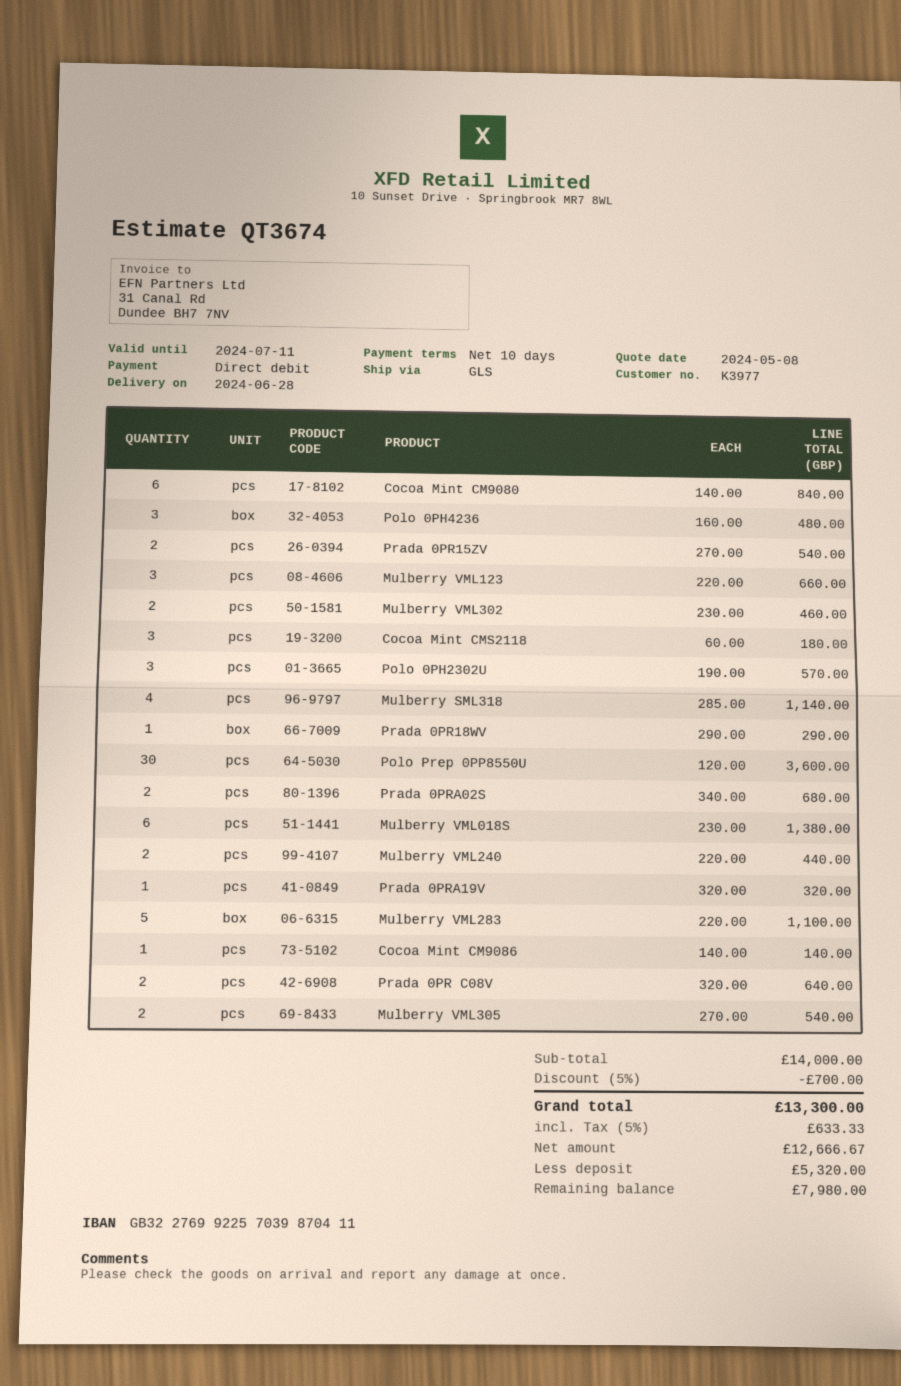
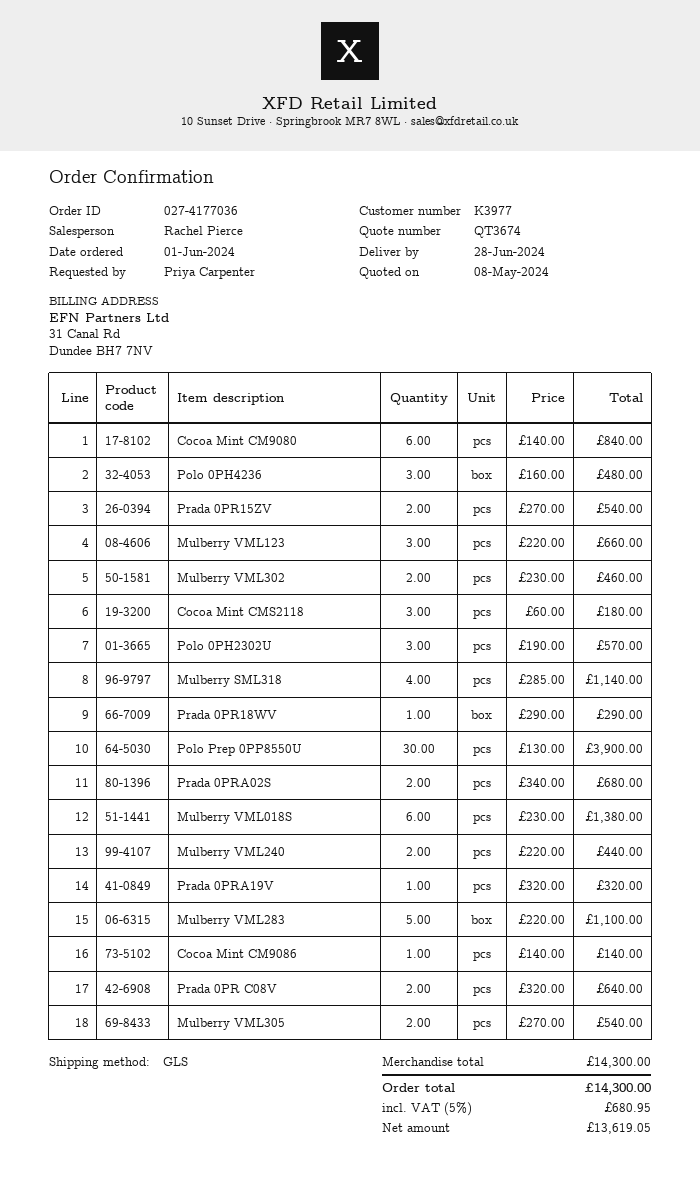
Polo Prep 0PP8550U: 30 x 120.00 = 3600.00 -> 30 x 130.00 = 3900.00
subtotal: 14000.00 -> 14300.00
discount: 5% = 700.00 -> none
net: 12666.67 -> 13619.05
tax: 5% = 633.33 -> 5% = 680.95
total: 13300.00 -> 14300.00

